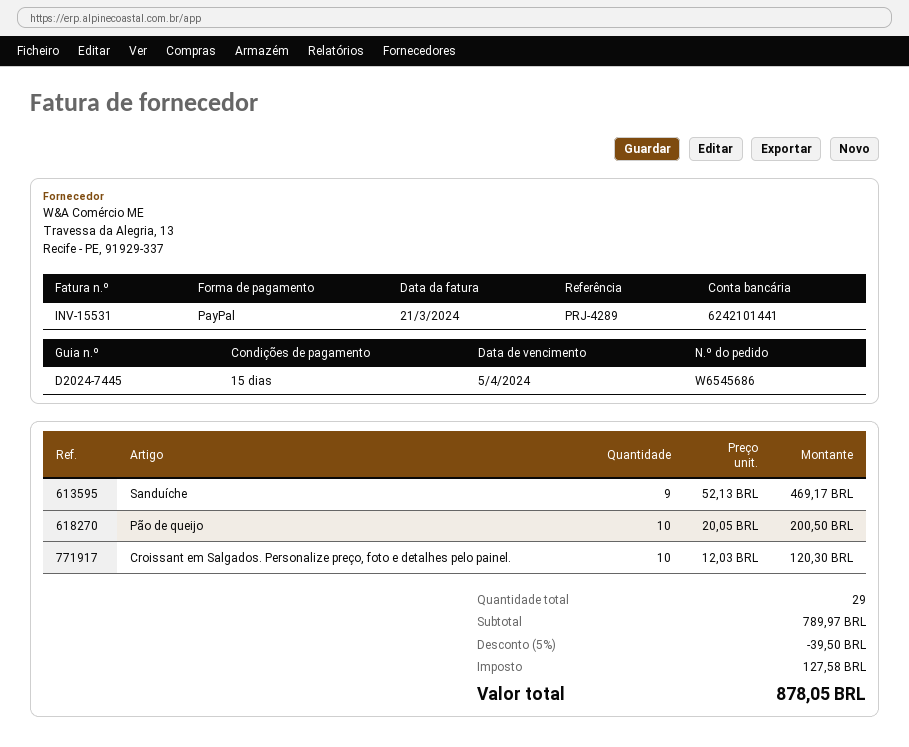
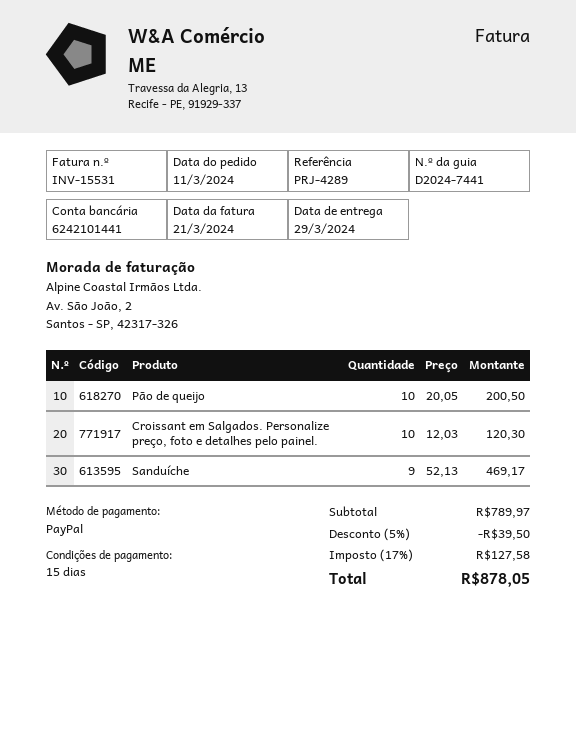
delivery note number: D2024-7445 -> D2024-7441

